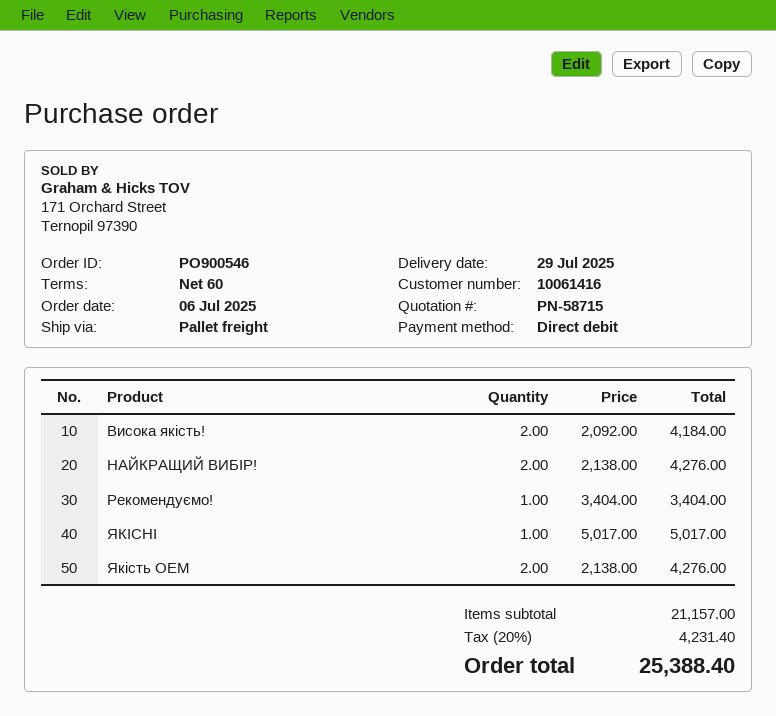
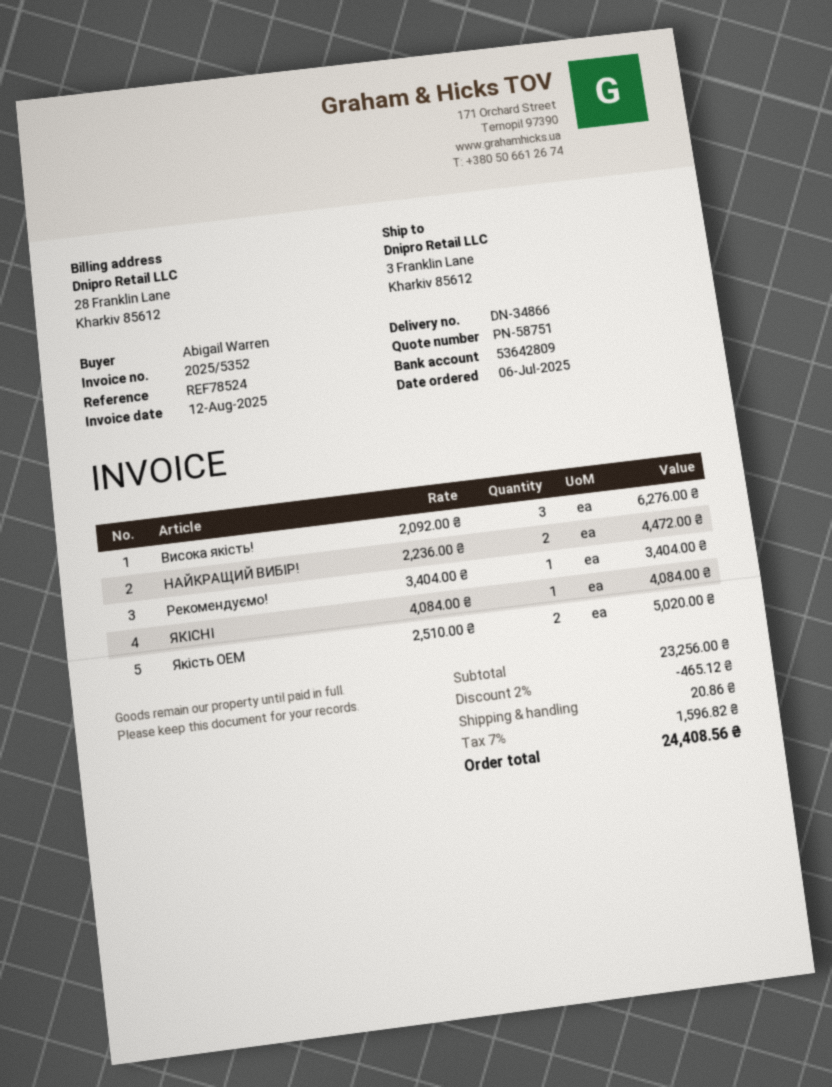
quote number: PN-58715 -> PN-58751
Висока якість!: 2 x 2092.00 = 4184.00 -> 3 x 2092.00 = 6276.00
НАЙКРАЩИЙ ВИБІР!: 2 x 2138.00 = 4276.00 -> 2 x 2236.00 = 4472.00
ЯКІСНІ: 1 x 5017.00 = 5017.00 -> 1 x 4084.00 = 4084.00
Якість OEM: 2 x 2138.00 = 4276.00 -> 2 x 2510.00 = 5020.00
subtotal: 21157.00 -> 23256.00
discount: none -> 2% = 465.12
shipping: none -> 20.86
tax: 20% = 4231.40 -> 7% = 1596.82
total: 25388.40 -> 24408.56

